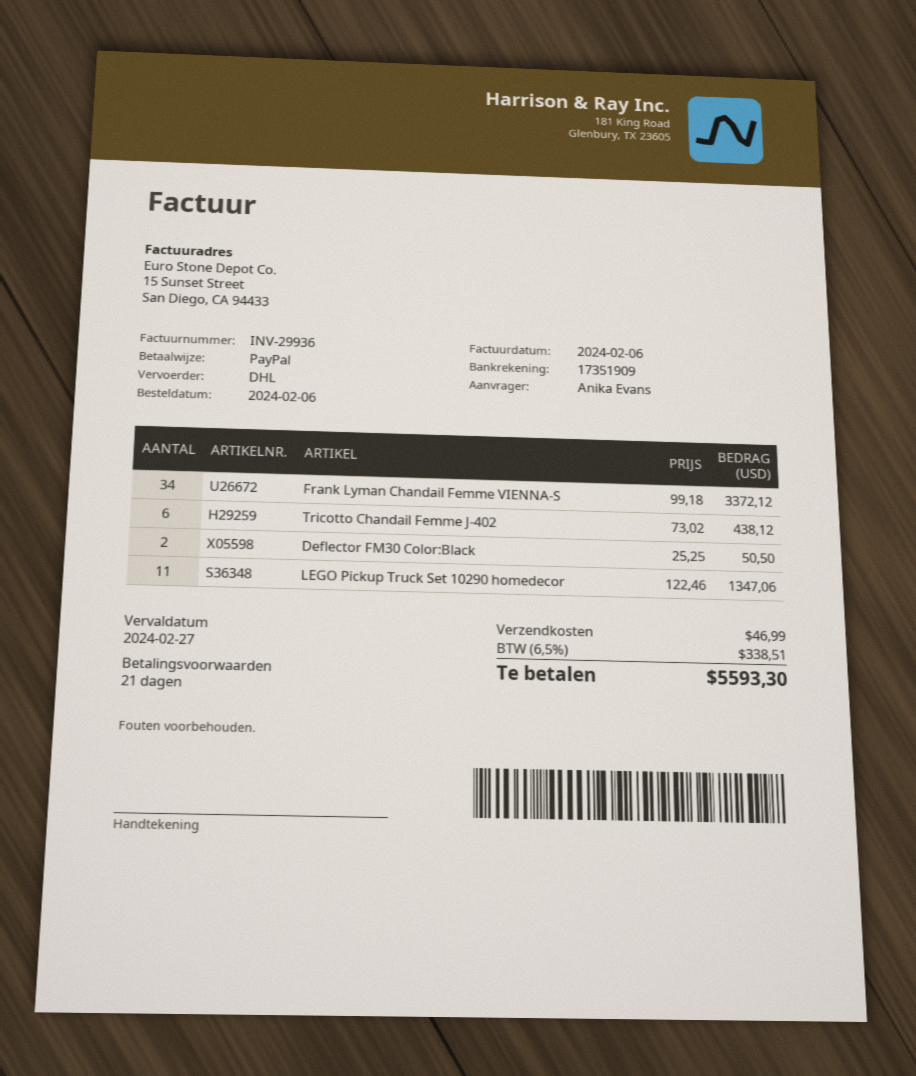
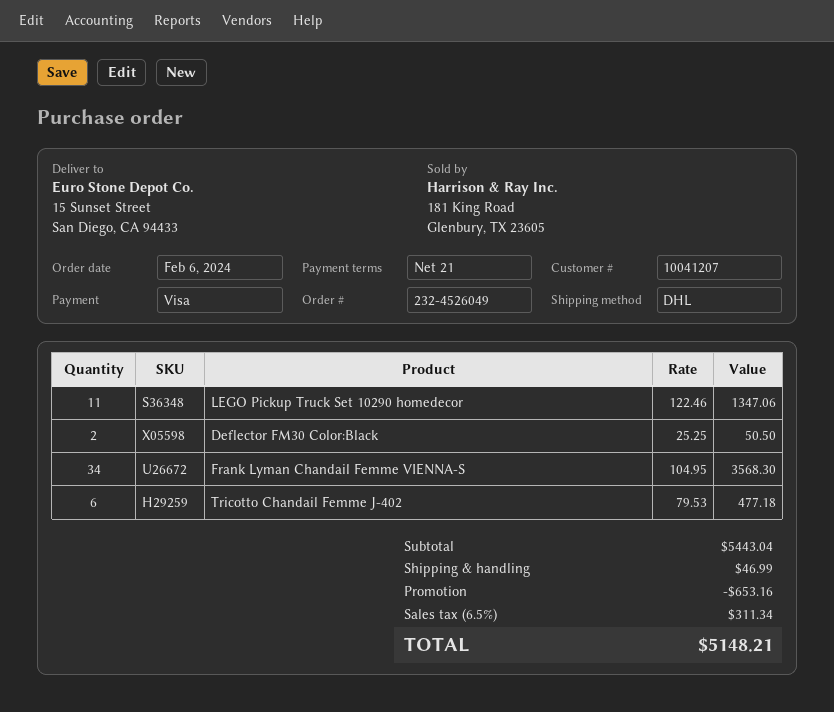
payment method: PayPal -> Visa
Frank Lyman Chandail Femme VIENNA-S: 34 x 99.18 = 3372.12 -> 34 x 104.95 = 3568.30
Tricotto Chandail Femme J-402: 6 x 73.02 = 438.12 -> 6 x 79.53 = 477.18
discount: none -> 653.16
tax: 6.5% = 338.51 -> 6.5% = 311.34
total: 5593.30 -> 5148.21

